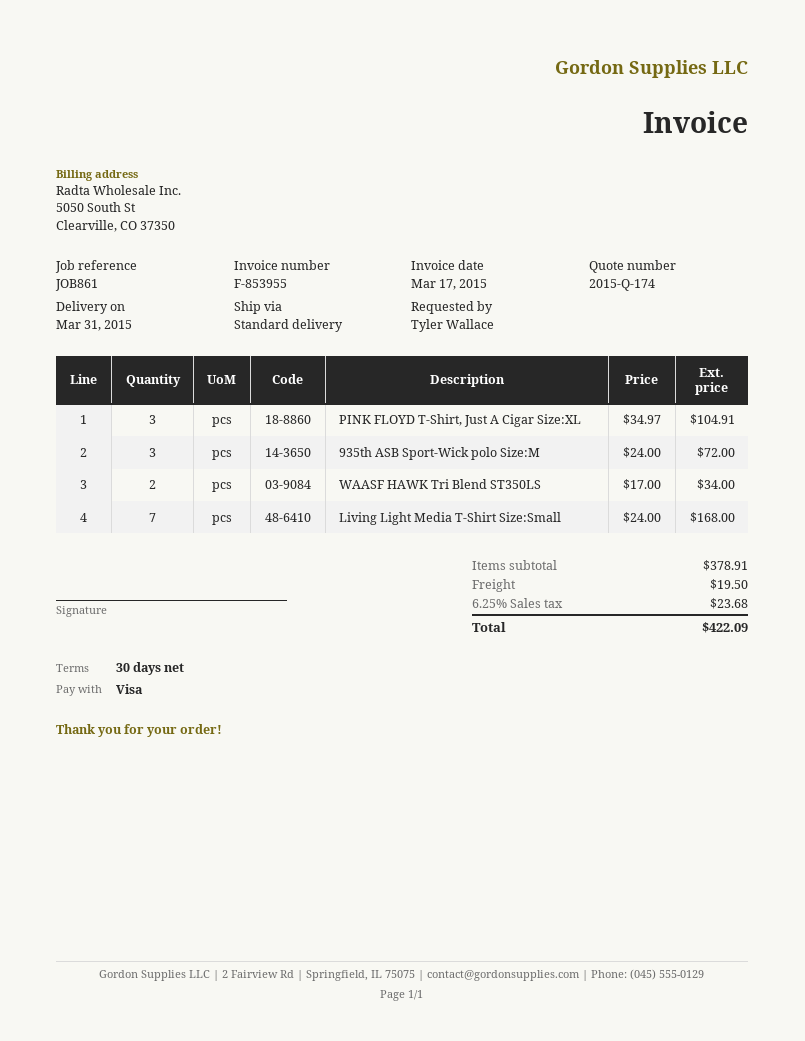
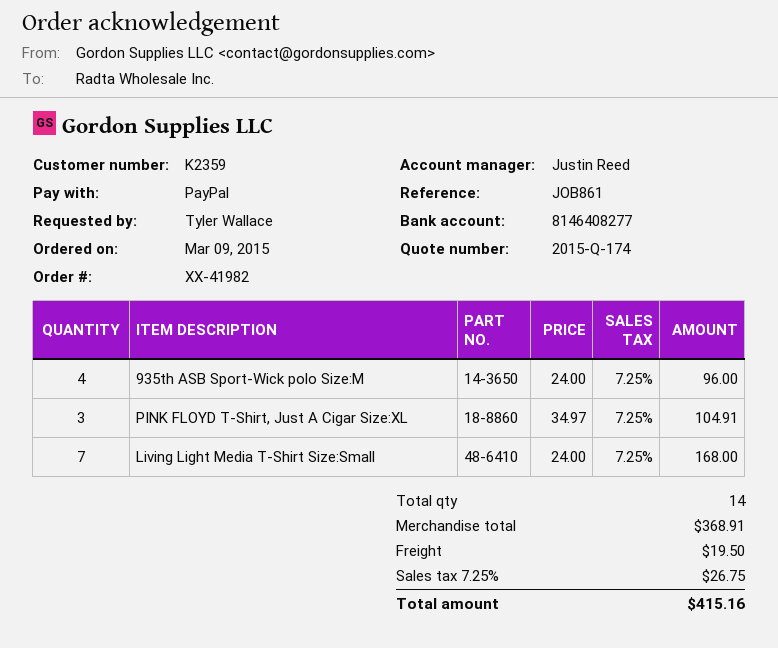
payment method: Visa -> PayPal
935th ASB Sport-Wick polo Size:M: 3 x 24.00 = 72.00 -> 4 x 24.00 = 96.00
WAASF HAWK Tri Blend ST350LS: 2 x 17.00 = 34.00 -> none
subtotal: 378.91 -> 368.91
tax: 6.25% = 23.68 -> 7.25% = 26.75
total: 422.09 -> 415.16

